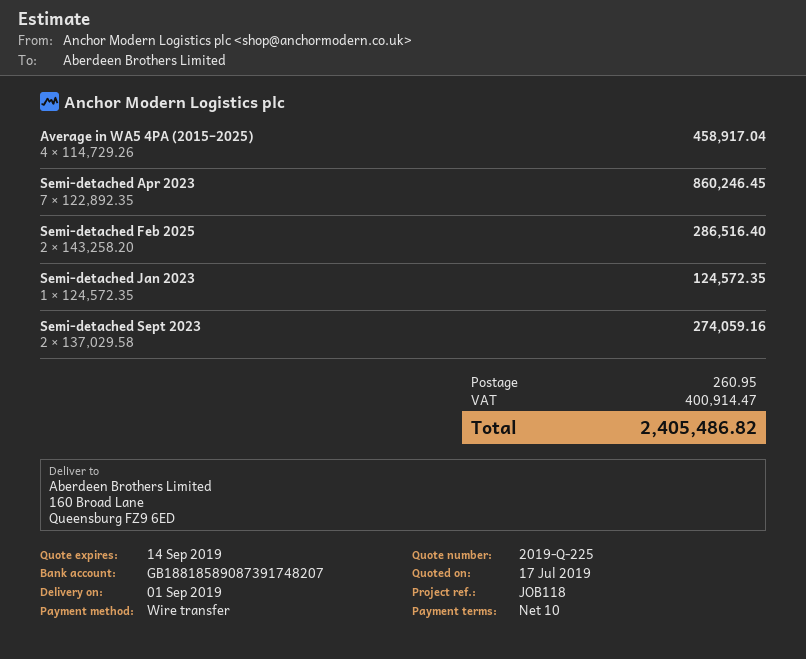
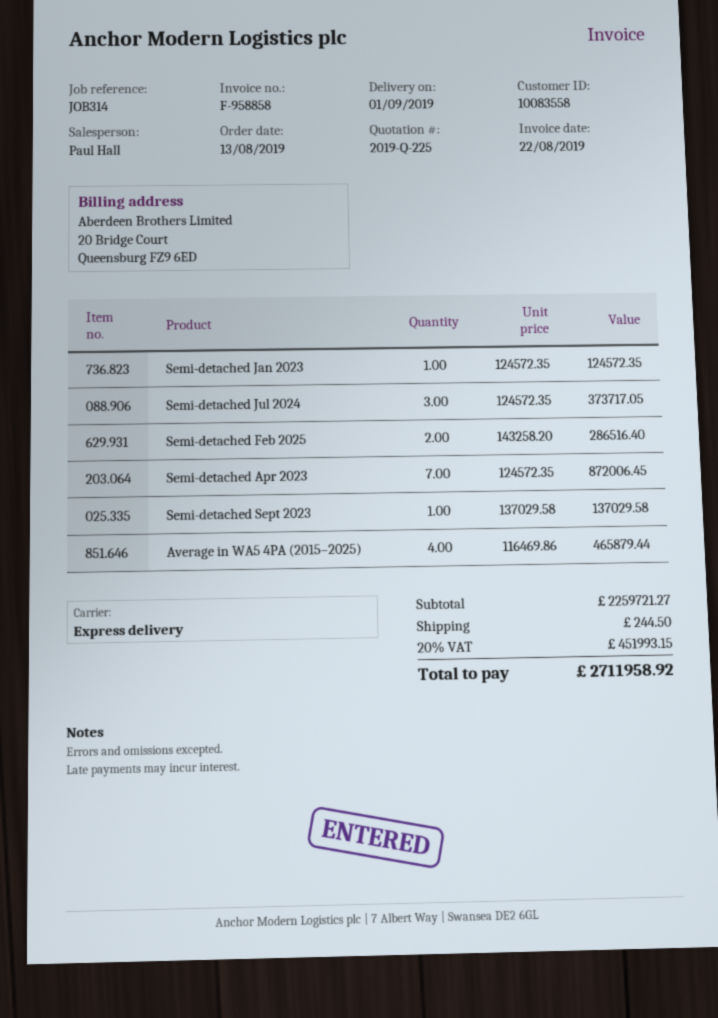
reference: JOB118 -> JOB314
Average in WA5 4PA (2015–2025): 4 x 114729.26 = 458917.04 -> 4 x 116469.86 = 465879.44
Semi-detached Apr 2023: 7 x 122892.35 = 860246.45 -> 7 x 124572.35 = 872006.45
Semi-detached Sept 2023: 2 x 137029.58 = 274059.16 -> 1 x 137029.58 = 137029.58
Semi-detached Jul 2024: none -> 3 x 124572.35 = 373717.05
shipping: 260.95 -> 244.50
tax: 400914.47 -> 451993.15
total: 2405486.82 -> 2711958.92

